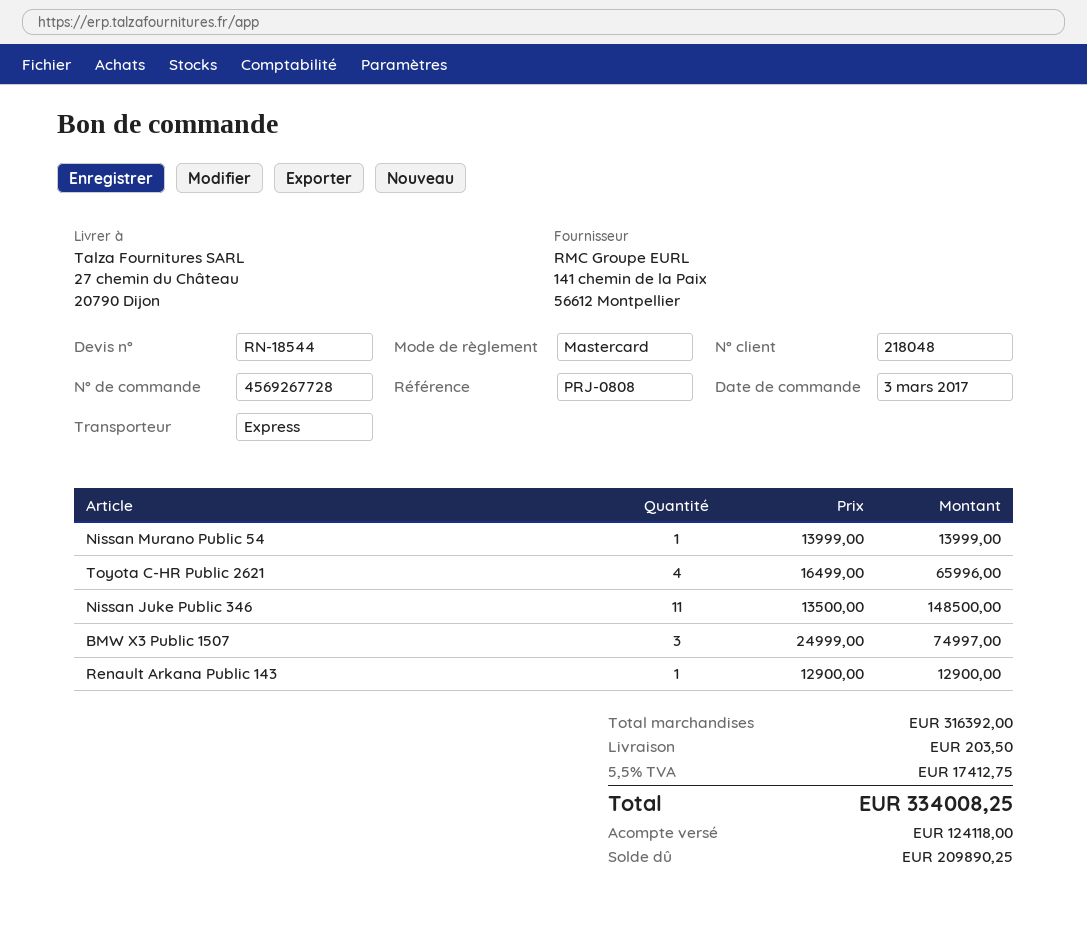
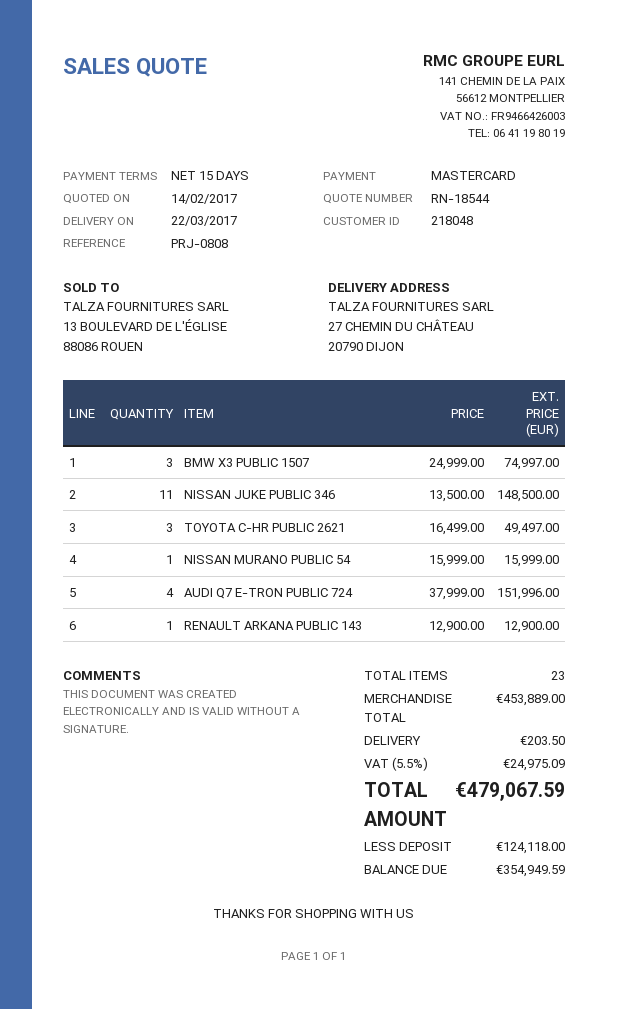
Nissan Murano Public 54: 1 x 13999.00 = 13999.00 -> 1 x 15999.00 = 15999.00
Toyota C-HR Public 2621: 4 x 16499.00 = 65996.00 -> 3 x 16499.00 = 49497.00
AUDI Q7 E-TRON PUBLIC 724: none -> 4 x 37999.00 = 151996.00
subtotal: 316392.00 -> 453889.00
tax: 5.5% = 17412.75 -> 5.5% = 24975.09
total: 334008.25 -> 479067.59
balance: 209890.25 -> 354949.59

